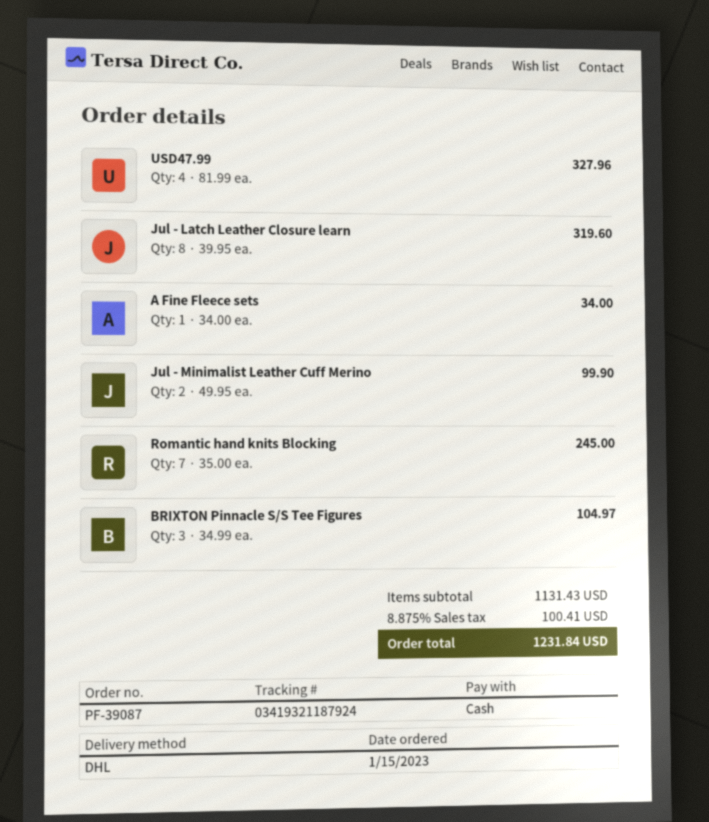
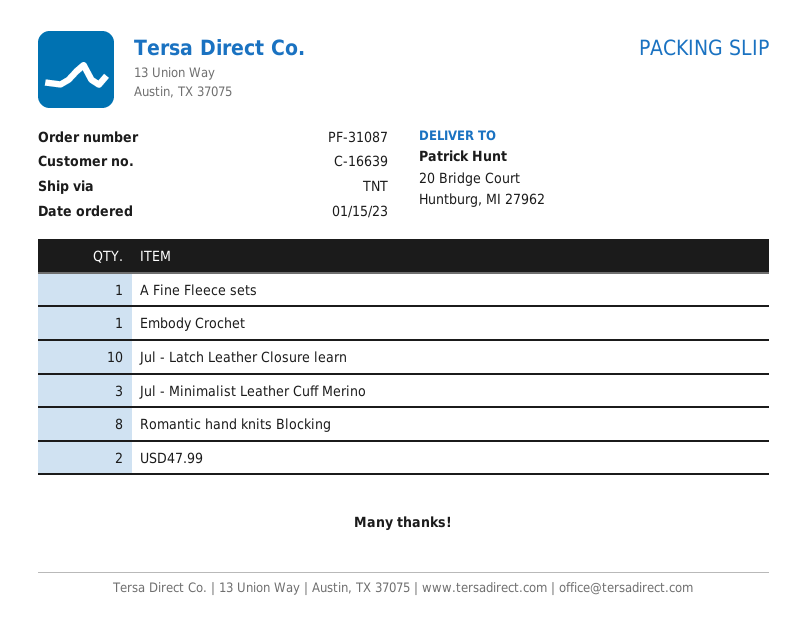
order number: PF-39087 -> PF-31087
shipping method: DHL -> TNT
USD47.99: 4 -> 2
Jul - Latch Leather Closure learn: 8 -> 10
Jul - Minimalist Leather Cuff Merino: 2 -> 3
Romantic hand knits Blocking: 7 -> 8
BRIXTON Pinnacle S/S Tee Figures: 3 -> none
Embody Crochet: none -> 1

